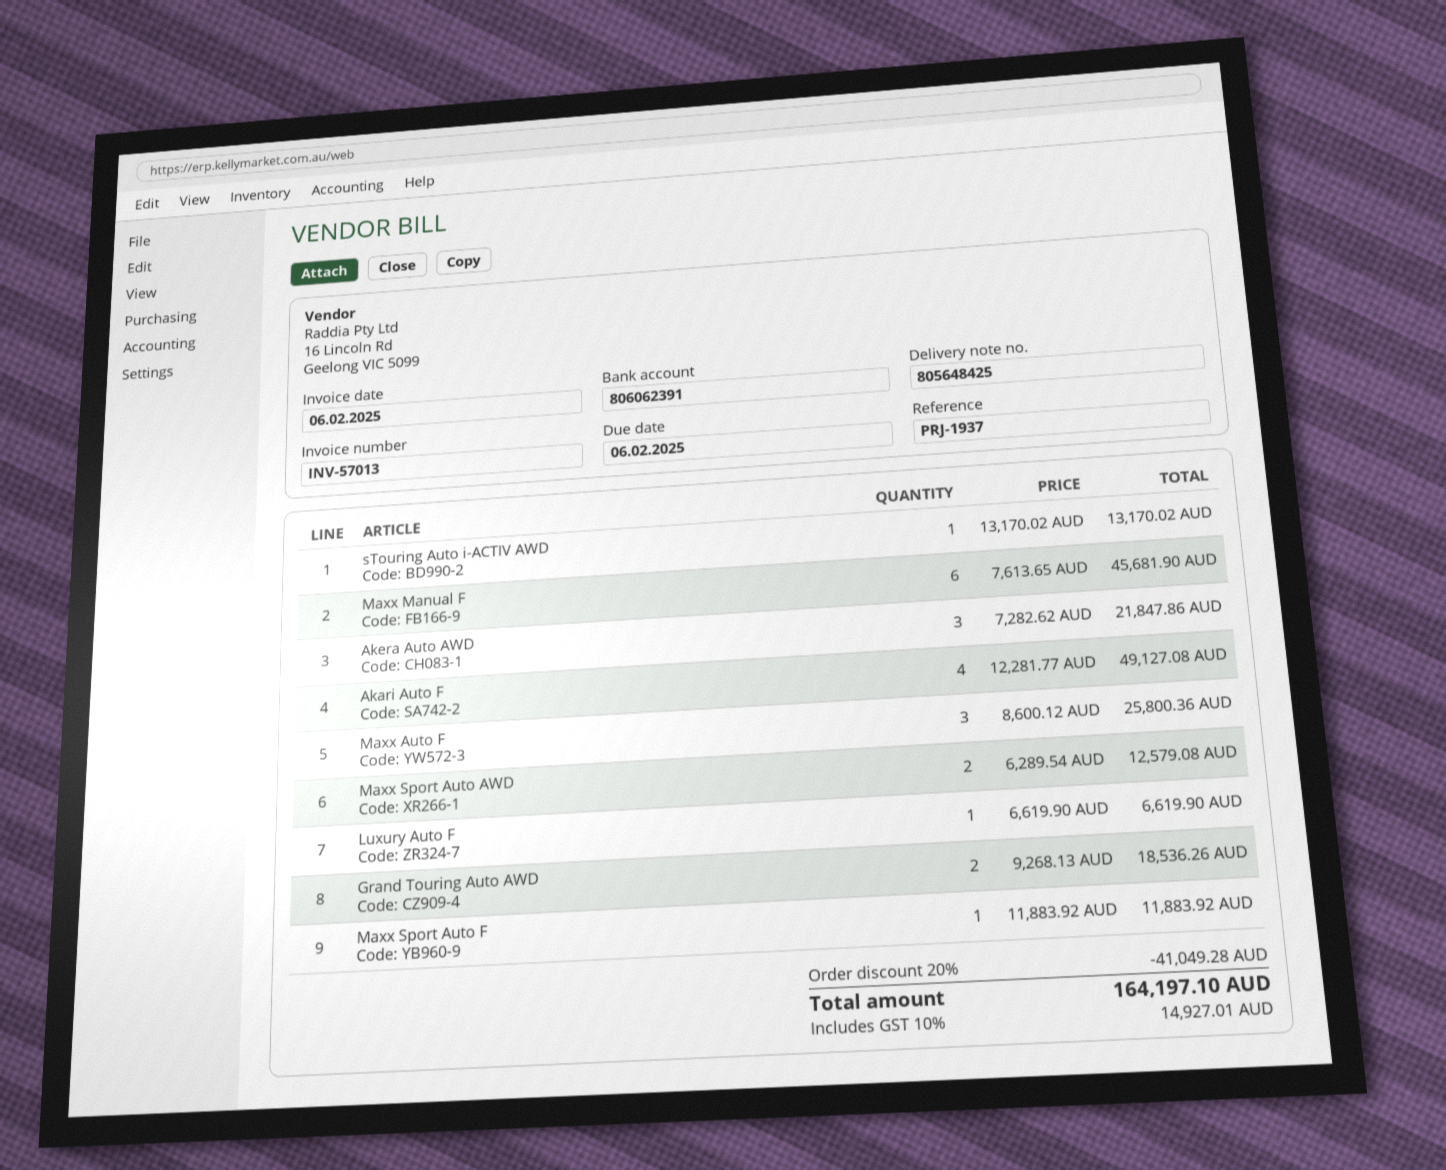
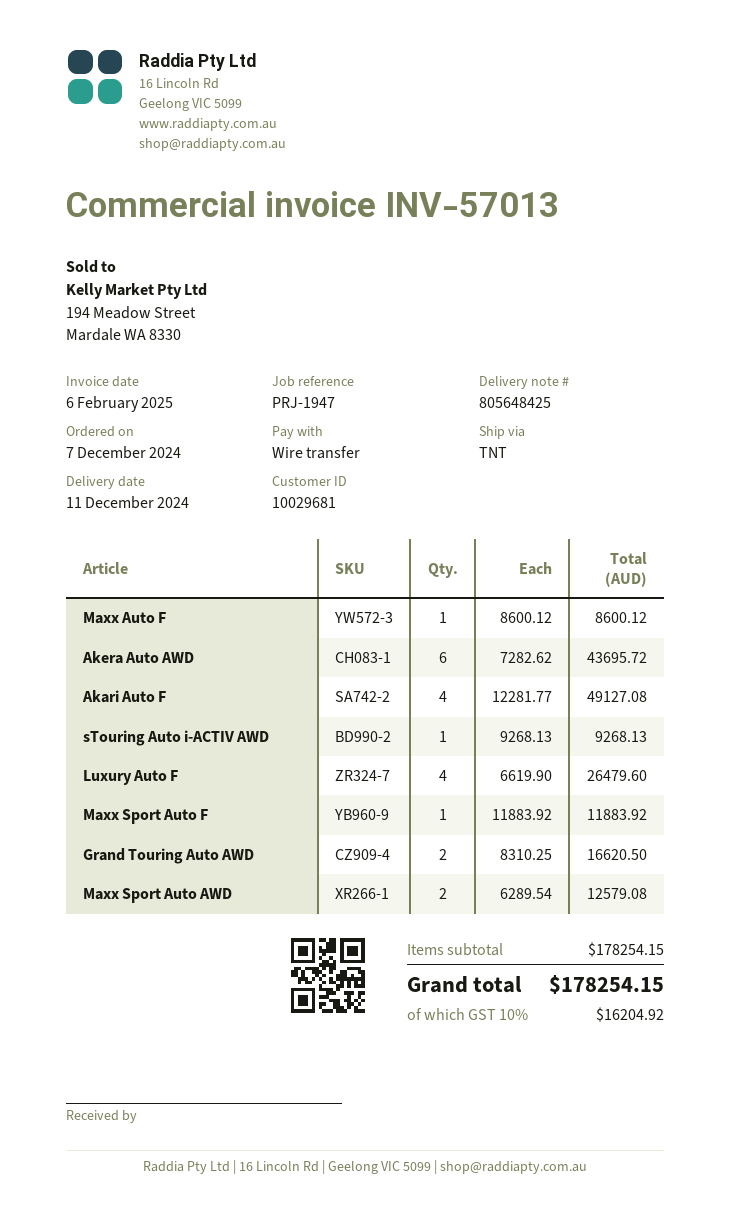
reference: PRJ-1937 -> PRJ-1947
sTouring Auto i-ACTIV AWD: 1 x 13170.02 = 13170.02 -> 1 x 9268.13 = 9268.13
Maxx Manual F: 6 x 7613.65 = 45681.90 -> none
Akera Auto AWD: 3 x 7282.62 = 21847.86 -> 6 x 7282.62 = 43695.72
Maxx Auto F: 3 x 8600.12 = 25800.36 -> 1 x 8600.12 = 8600.12
Luxury Auto F: 1 x 6619.90 = 6619.90 -> 4 x 6619.90 = 26479.60
Grand Touring Auto AWD: 2 x 9268.13 = 18536.26 -> 2 x 8310.25 = 16620.50
discount: 20% = 41049.28 -> none
tax: 10% = 14927.01 -> 10% = 16204.92
total: 164197.10 -> 178254.15

